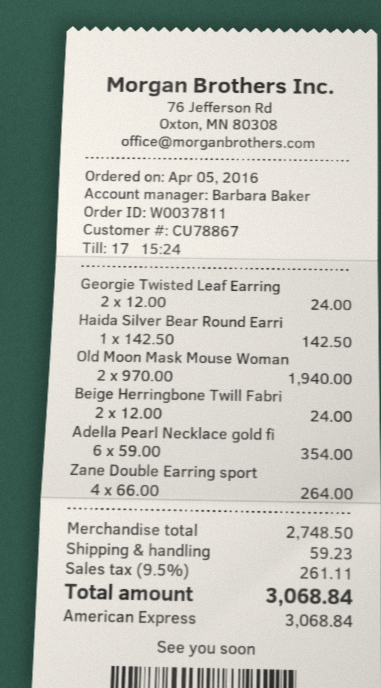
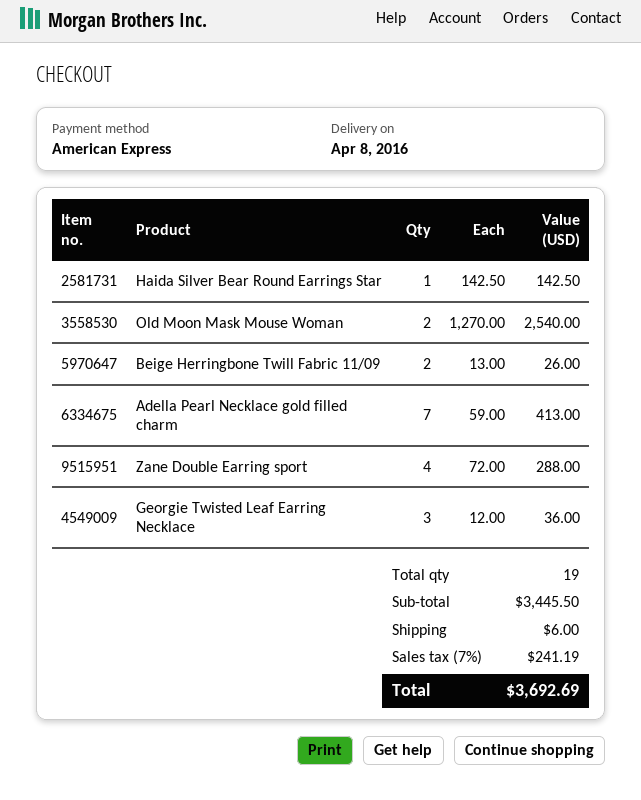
Georgie Twisted Leaf Earring: 2 x 12.00 = 24.00 -> 3 x 12.00 = 36.00
Old Moon Mask Mouse Woman: 2 x 970.00 = 1940.00 -> 2 x 1270.00 = 2540.00
Beige Herringbone Twill Fabri: 2 x 12.00 = 24.00 -> 2 x 13.00 = 26.00
Adella Pearl Necklace gold fi: 6 x 59.00 = 354.00 -> 7 x 59.00 = 413.00
Zane Double Earring sport: 4 x 66.00 = 264.00 -> 4 x 72.00 = 288.00
subtotal: 2748.50 -> 3445.50
shipping: 59.23 -> 6.00
tax: 9.5% = 261.11 -> 7% = 241.19
total: 3068.84 -> 3692.69

